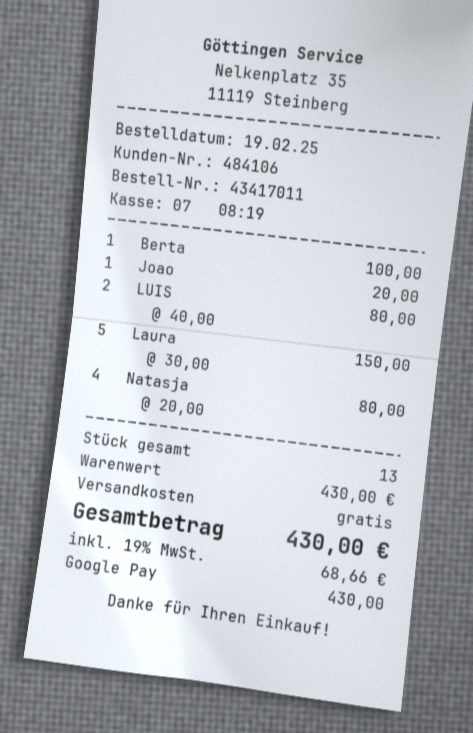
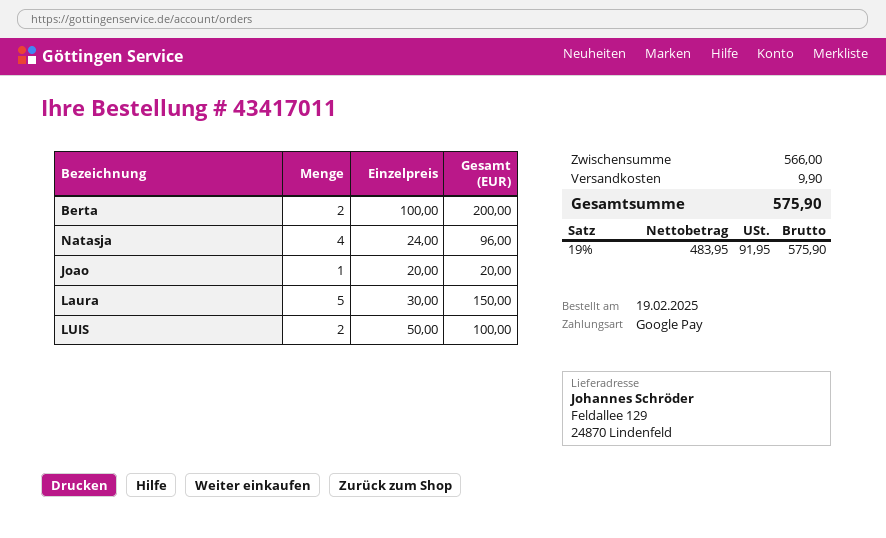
Berta: 1 x 100.00 = 100.00 -> 2 x 100.00 = 200.00
LUIS: 2 x 40.00 = 80.00 -> 2 x 50.00 = 100.00
Natasja: 4 x 20.00 = 80.00 -> 4 x 24.00 = 96.00
subtotal: 430.00 -> 566.00
shipping: 0.00 -> 9.90
tax: 19% = 68.66 -> 19% = 91.95
total: 430.00 -> 575.90

